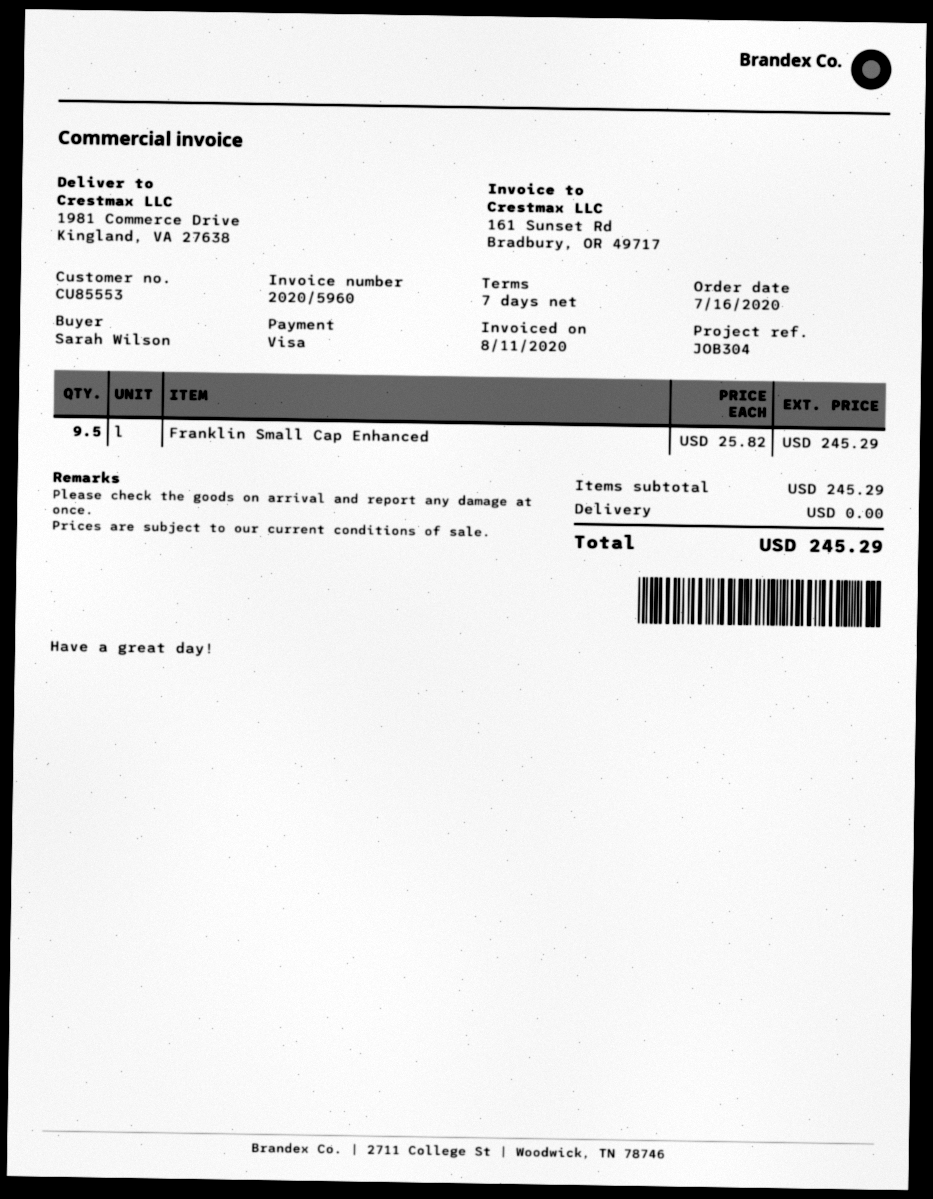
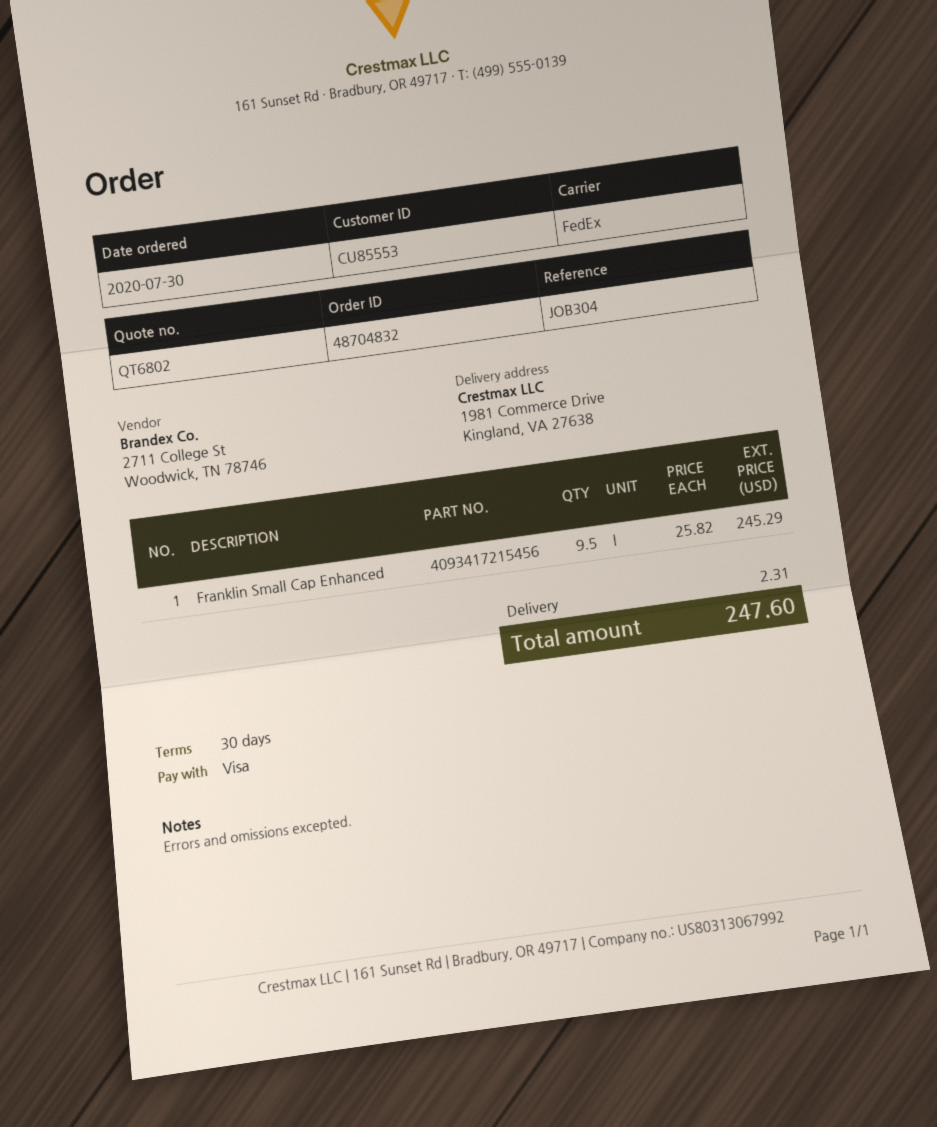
order date: 2020-07-16 -> 2020-07-30
payment terms: 7 days -> 30 days
shipping: 0.00 -> 2.31
total: 245.29 -> 247.60

